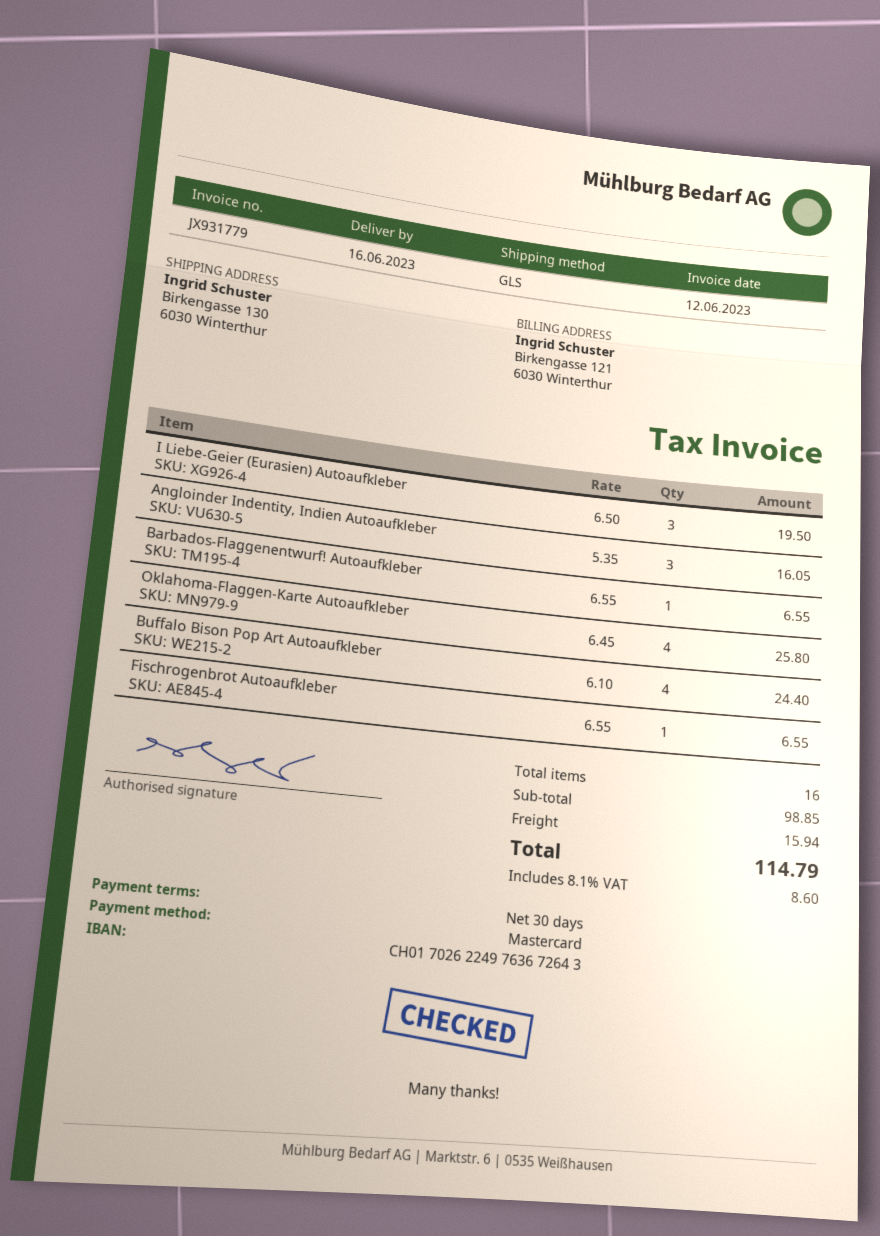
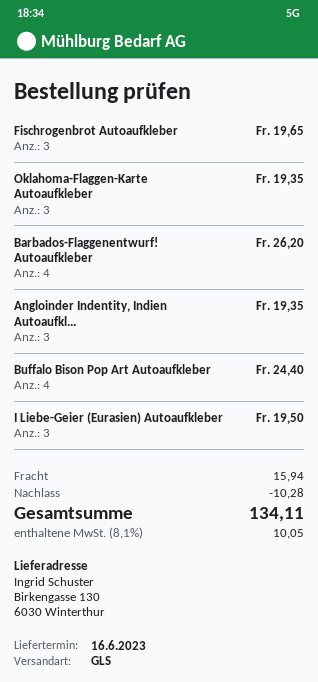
Angloinder Indentity, Indien Autoaufkleber: 3 for 16.05 -> 3 for 19.35
Barbados-Flaggenentwurf! Autoaufkleber: 1 for 6.55 -> 4 for 26.20
Oklahoma-Flaggen-Karte Autoaufkleber: 4 for 25.80 -> 3 for 19.35
Fischrogenbrot Autoaufkleber: 1 for 6.55 -> 3 for 19.65
discount: none -> 10.28
tax: 8.1% = 8.60 -> 8.1% = 10.05
total: 114.79 -> 134.11

